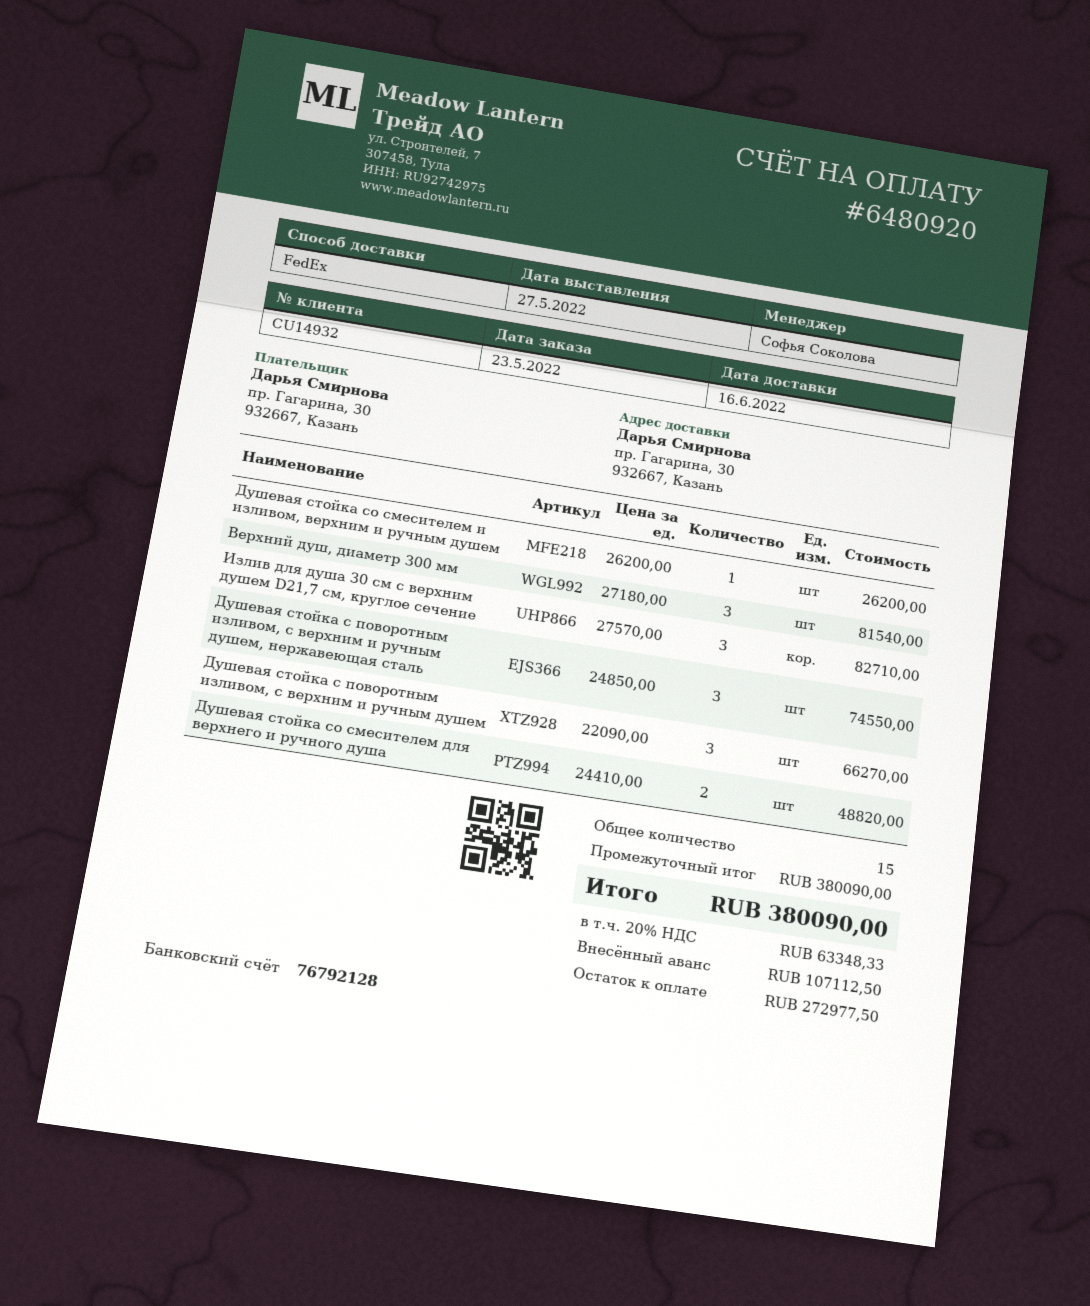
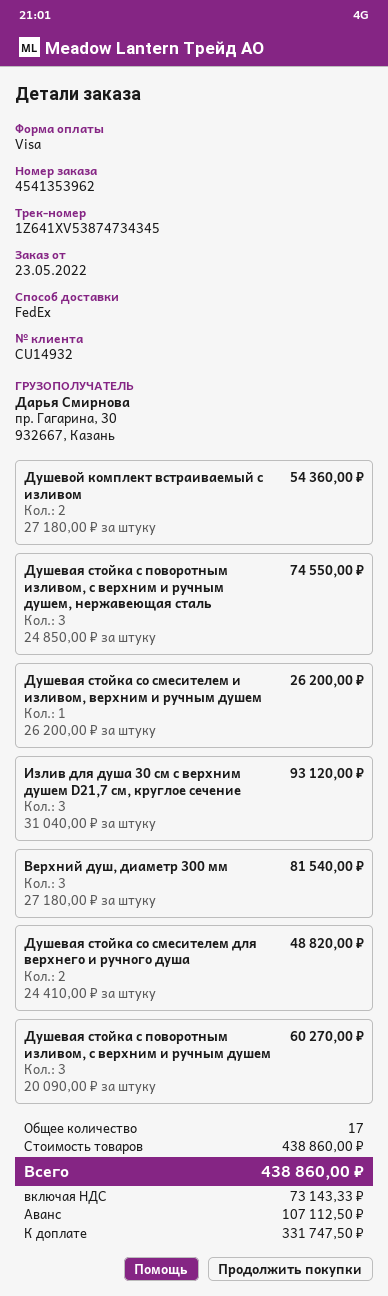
Излив для душа 30 см с верхним душем D21,7 см, круглое сечение: 3 x 27570.00 = 82710.00 -> 3 x 31040.00 = 93120.00
Душевая стойка с поворотным изливом, c верхним и ручным душем: 3 x 22090.00 = 66270.00 -> 3 x 20090.00 = 60270.00
Душевой комплект встраиваемый с изливом: none -> 2 x 27180.00 = 54360.00
total quantity: 15 -> 17
subtotal: 380090.00 -> 438860.00
tax: 63348.33 -> 73143.33
total: 380090.00 -> 438860.00
balance: 272977.50 -> 331747.50

